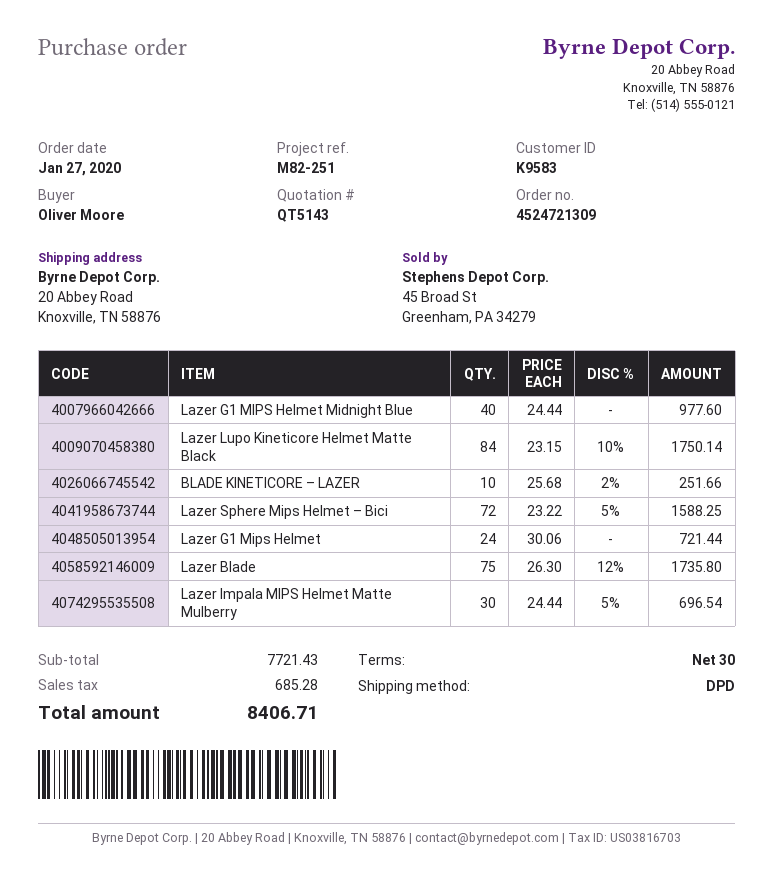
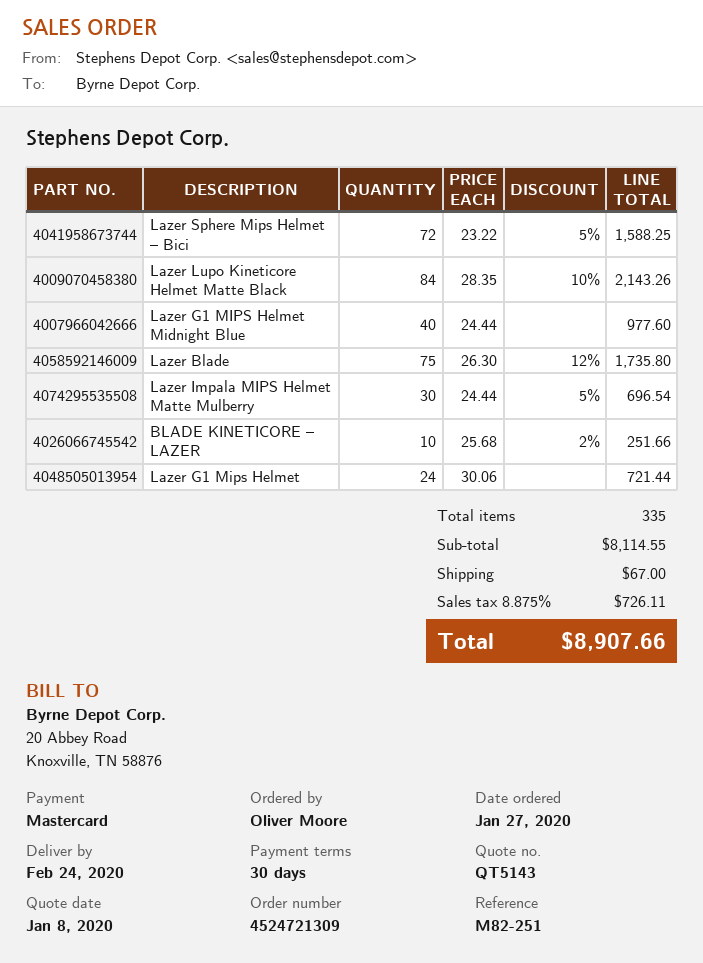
Lazer Lupo Kineticore Helmet Matte Black: 84 x 23.15 - 10% = 1750.14 -> 84 x 28.35 - 10% = 2143.26
subtotal: 7721.43 -> 8114.55
shipping: none -> 67.00
tax: 685.28 -> 726.11
total: 8406.71 -> 8907.66

